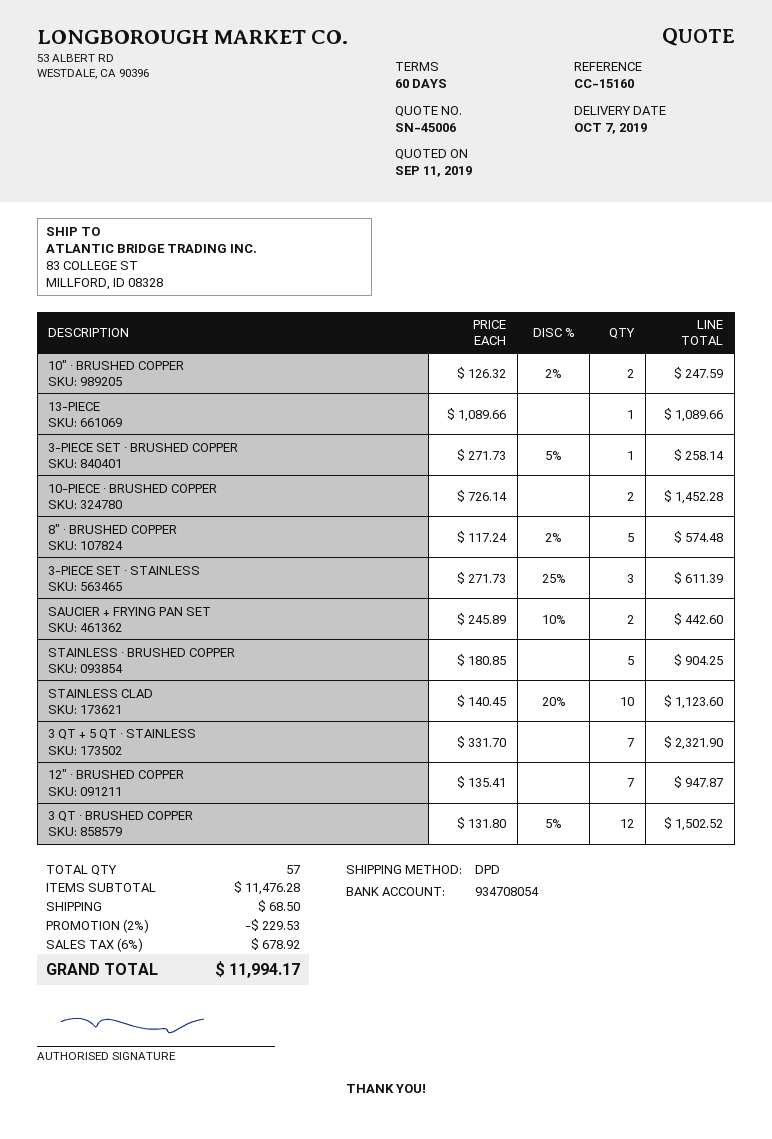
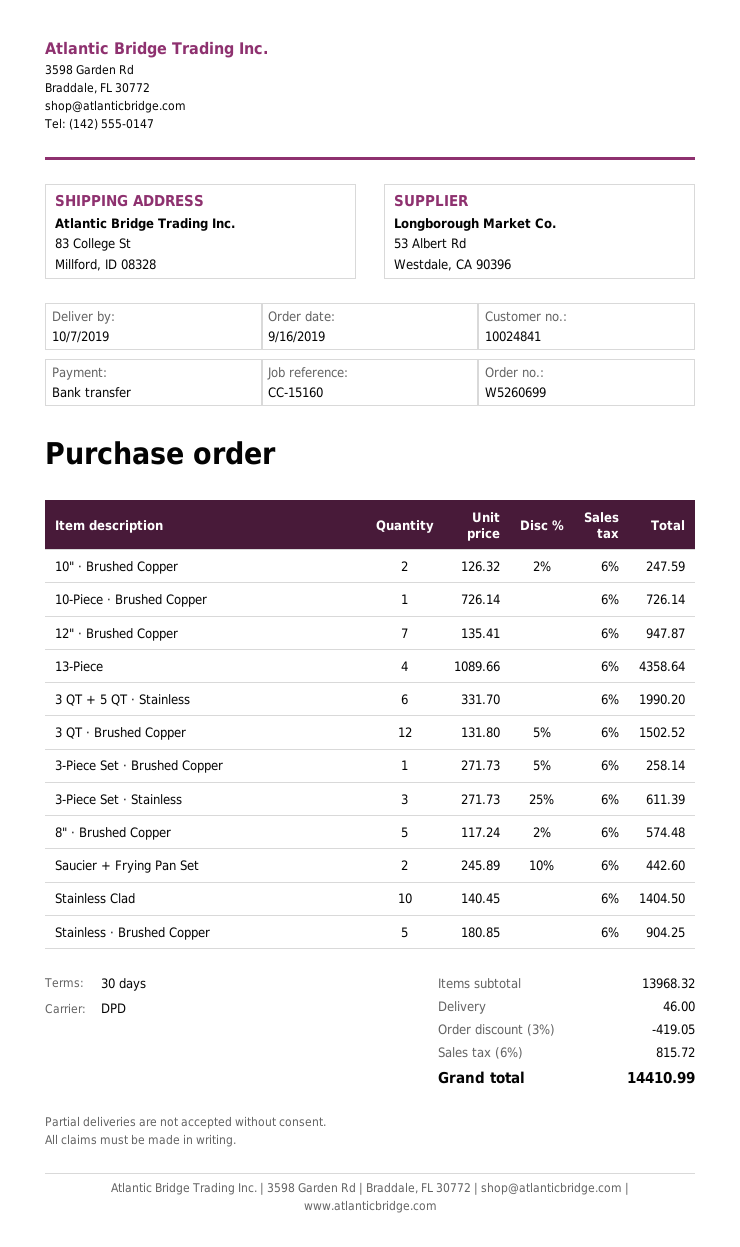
payment terms: 60 days -> 30 days
13-PIECE: 1 x 1089.66 = 1089.66 -> 4 x 1089.66 = 4358.64
10-PIECE · BRUSHED COPPER: 2 x 726.14 = 1452.28 -> 1 x 726.14 = 726.14
STAINLESS CLAD: 10 x 140.45 - 20% = 1123.60 -> 10 x 140.45 = 1404.50
3 QT + 5 QT · STAINLESS: 7 x 331.70 = 2321.90 -> 6 x 331.70 = 1990.20
subtotal: 11476.28 -> 13968.32
discount: 2% = 229.53 -> 3% = 419.05
shipping: 68.50 -> 46.00
tax: 6% = 678.92 -> 6% = 815.72
total: 11994.17 -> 14410.99

